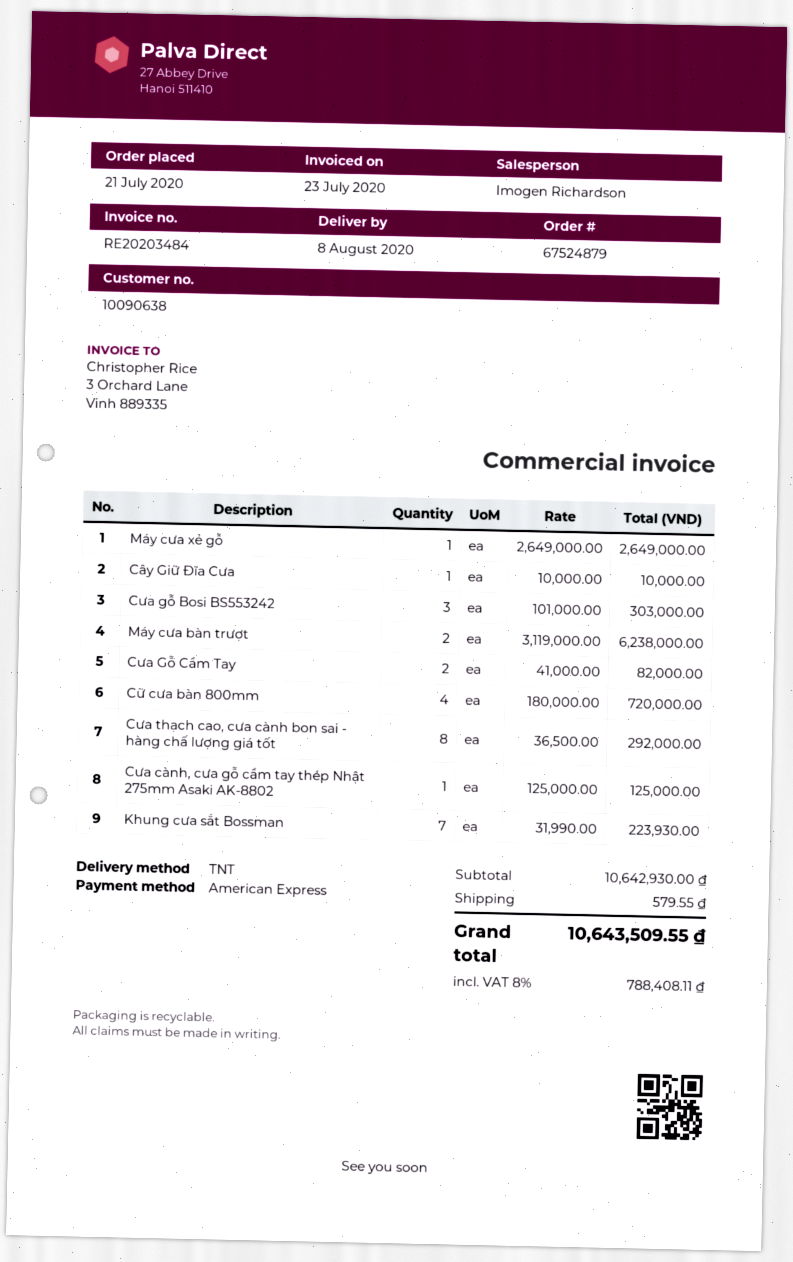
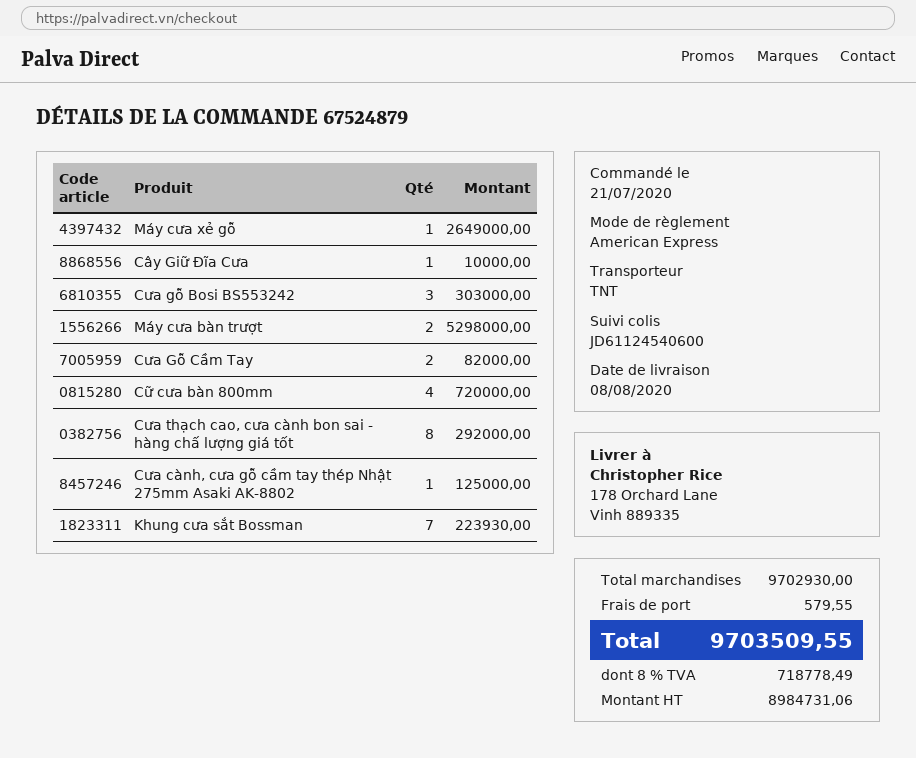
Máy cưa bàn trượt: 2 for 6238000.00 -> 2 for 5298000.00
subtotal: 10642930.00 -> 9702930.00
tax: 8% = 788408.11 -> 8% = 718778.49
total: 10643509.55 -> 9703509.55

